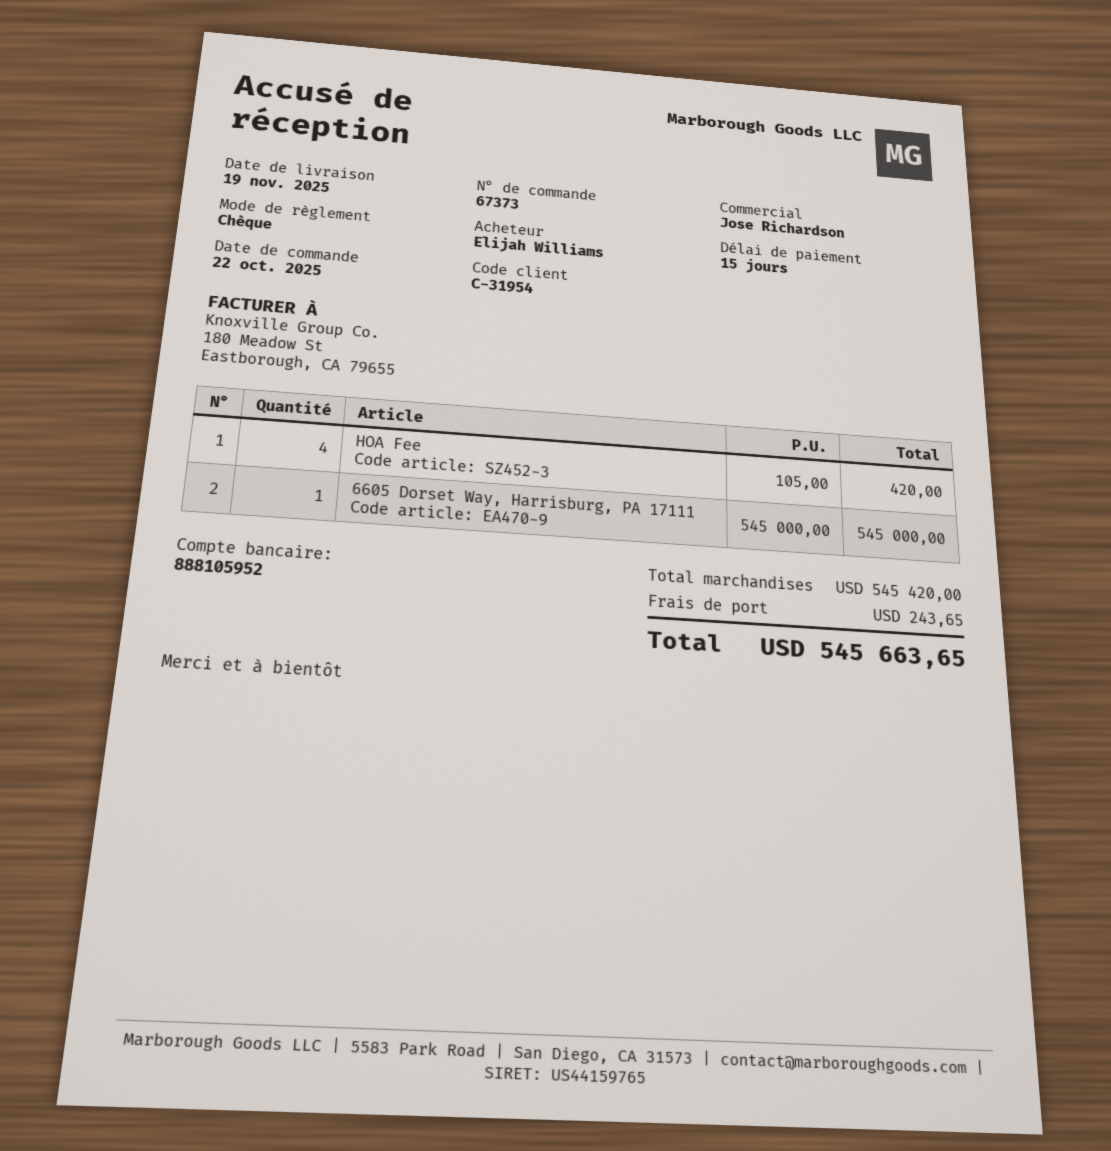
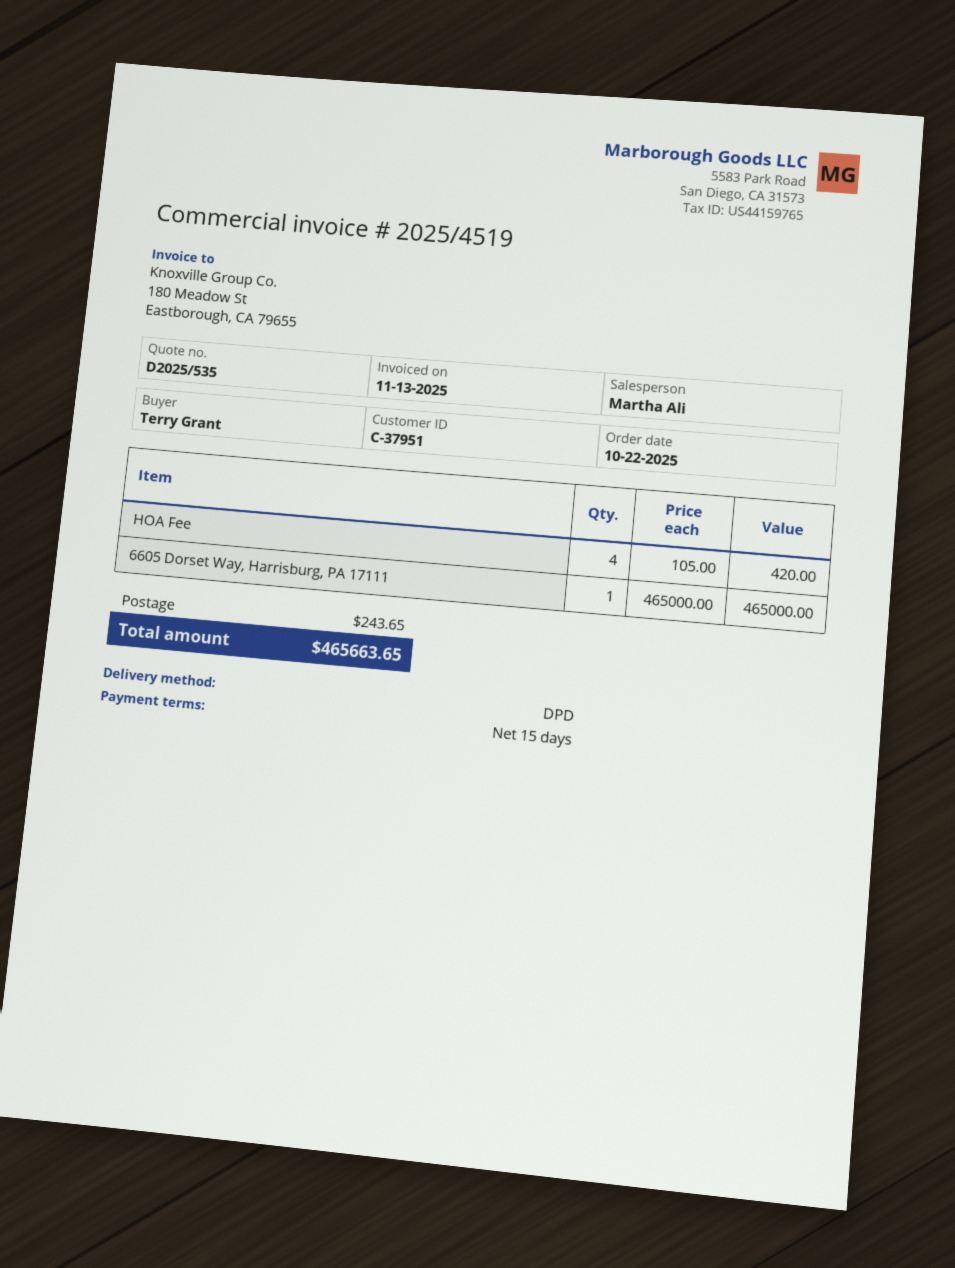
customer number: C-31954 -> C-37951
ordered by: Elijah Williams -> Terry Grant
sales rep: Jose Richardson -> Martha Ali
6605 Dorset Way, Harrisburg, PA 17111: 1 x 545000.00 = 545000.00 -> 1 x 465000.00 = 465000.00
total: 545663.65 -> 465663.65

